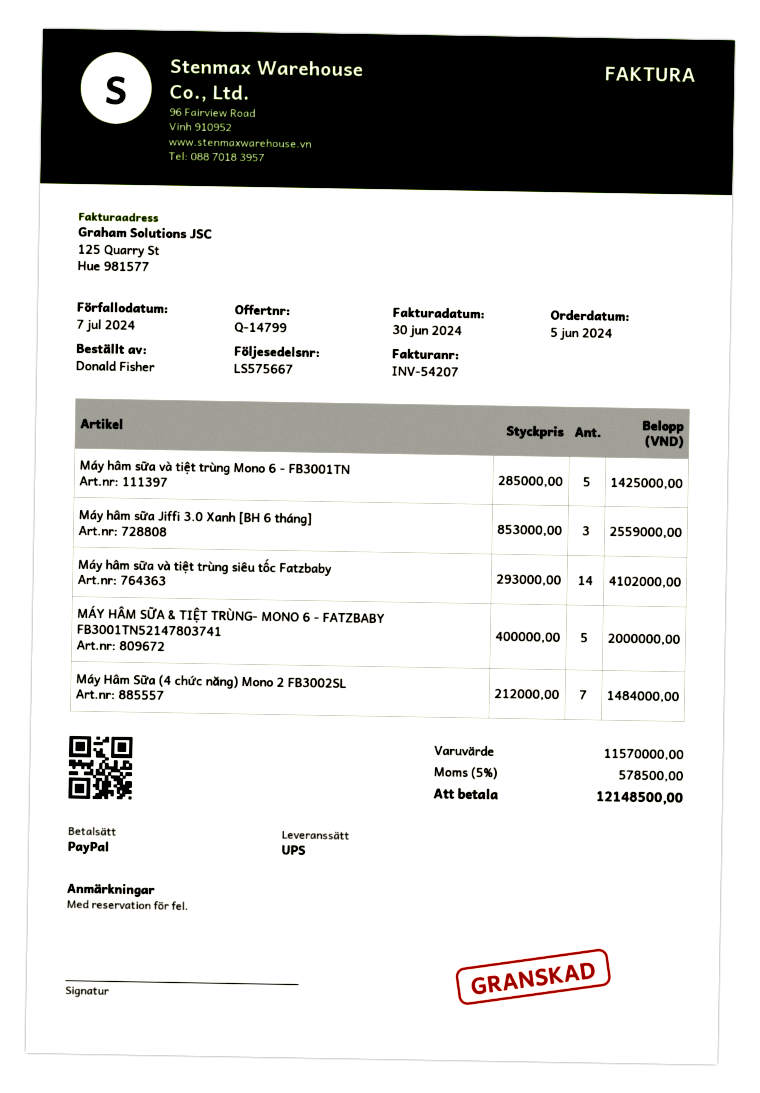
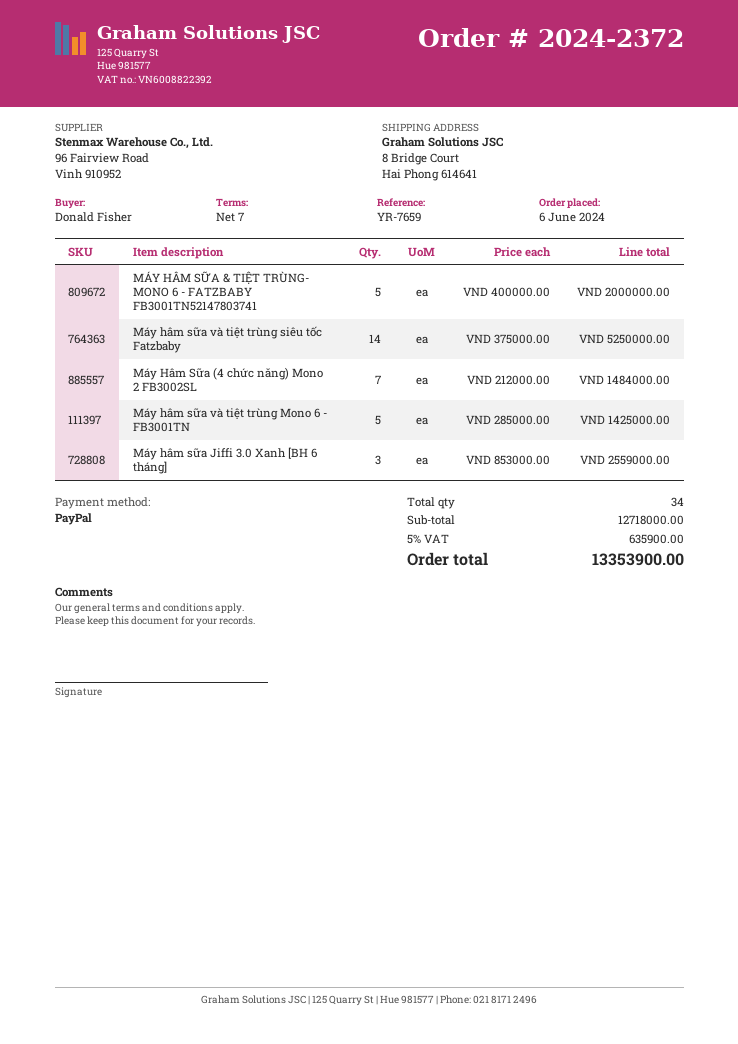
order date: 2024-06-05 -> 2024-06-06
Máy hâm sữa và tiệt trùng siêu tốc Fatzbaby: 14 x 293000.00 = 4102000.00 -> 14 x 375000.00 = 5250000.00
subtotal: 11570000.00 -> 12718000.00
tax: 5% = 578500.00 -> 5% = 635900.00
total: 12148500.00 -> 13353900.00

